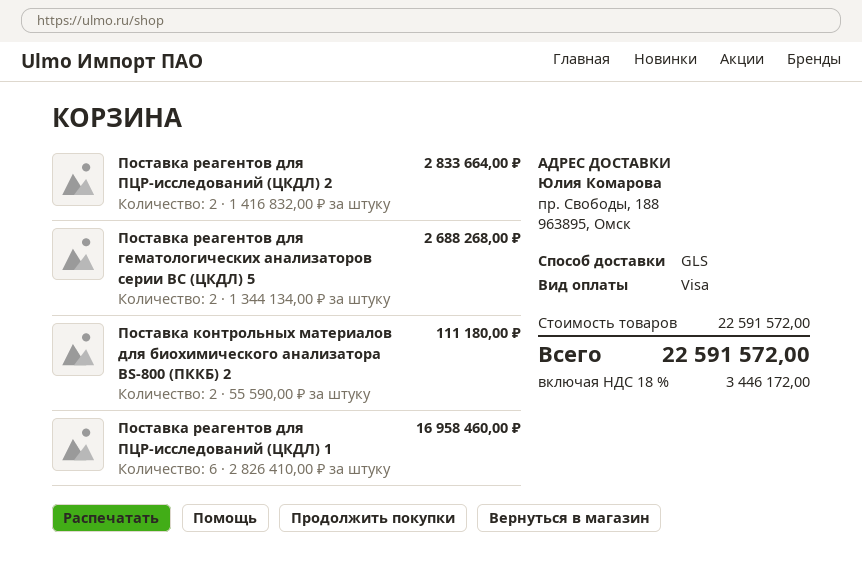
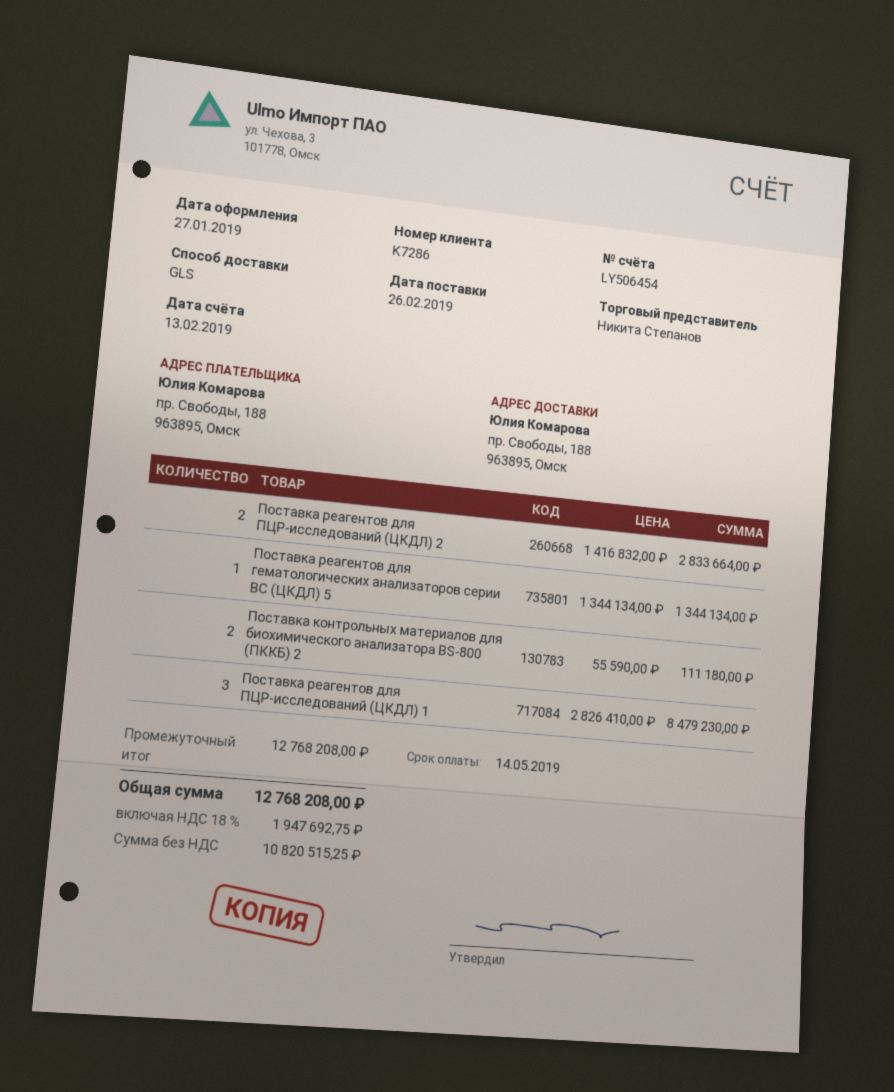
Поставка реагентов для гематологических анализаторов серии BC (ЦКДЛ) 5: 2 x 1344134.00 = 2688268.00 -> 1 x 1344134.00 = 1344134.00
Поставка реагентов для ПЦР-исследований (ЦКДЛ) 1: 6 x 2826410.00 = 16958460.00 -> 3 x 2826410.00 = 8479230.00
subtotal: 22591572.00 -> 12768208.00
tax: 18% = 3446172.00 -> 18% = 1947692.75
total: 22591572.00 -> 12768208.00

